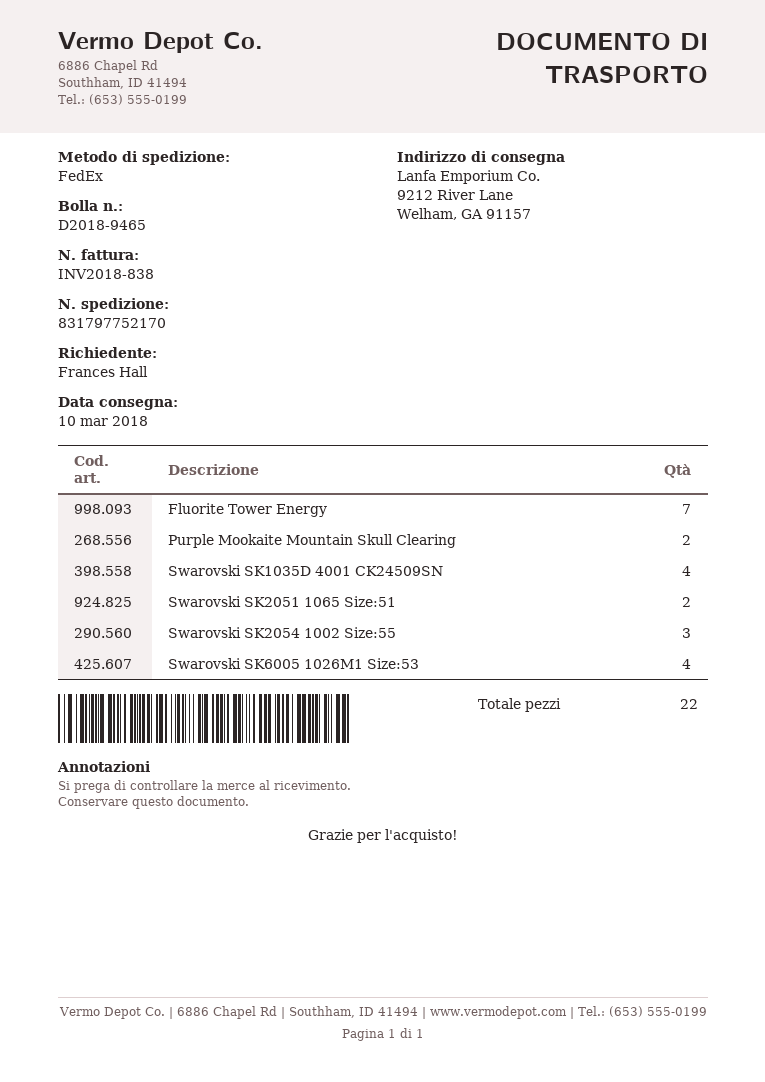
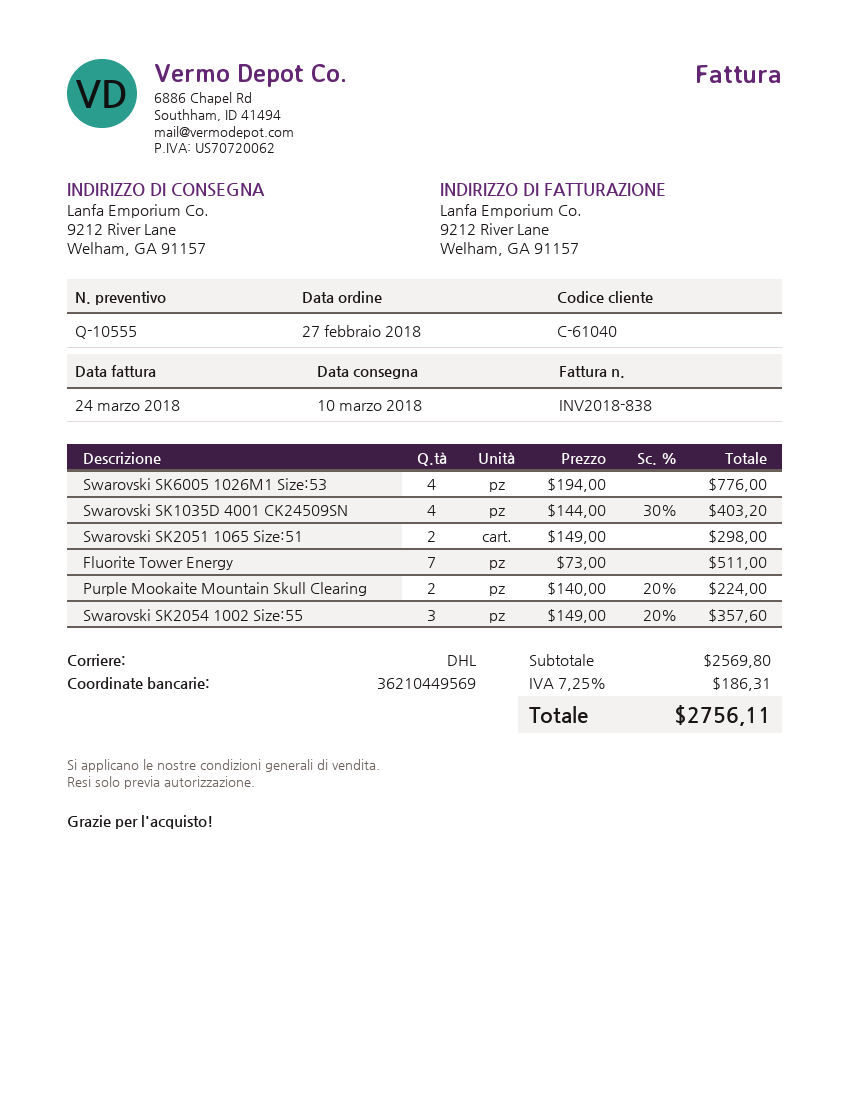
shipping method: FedEx -> DHL

